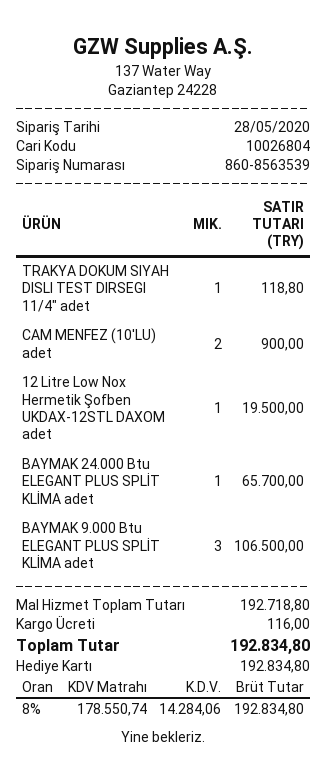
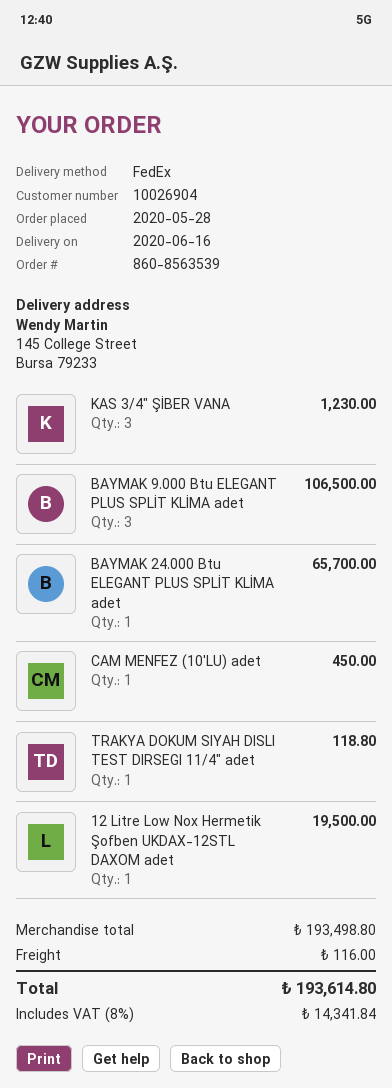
customer number: 10026804 -> 10026904
CAM MENFEZ (10'LU) adet: 2 for 900.00 -> 1 for 450.00
KAS 3/4" ŞİBER VANA: none -> 3 for 1230.00
subtotal: 192718.80 -> 193498.80
tax: 8% = 14284.06 -> 8% = 14341.84
total: 192834.80 -> 193614.80

